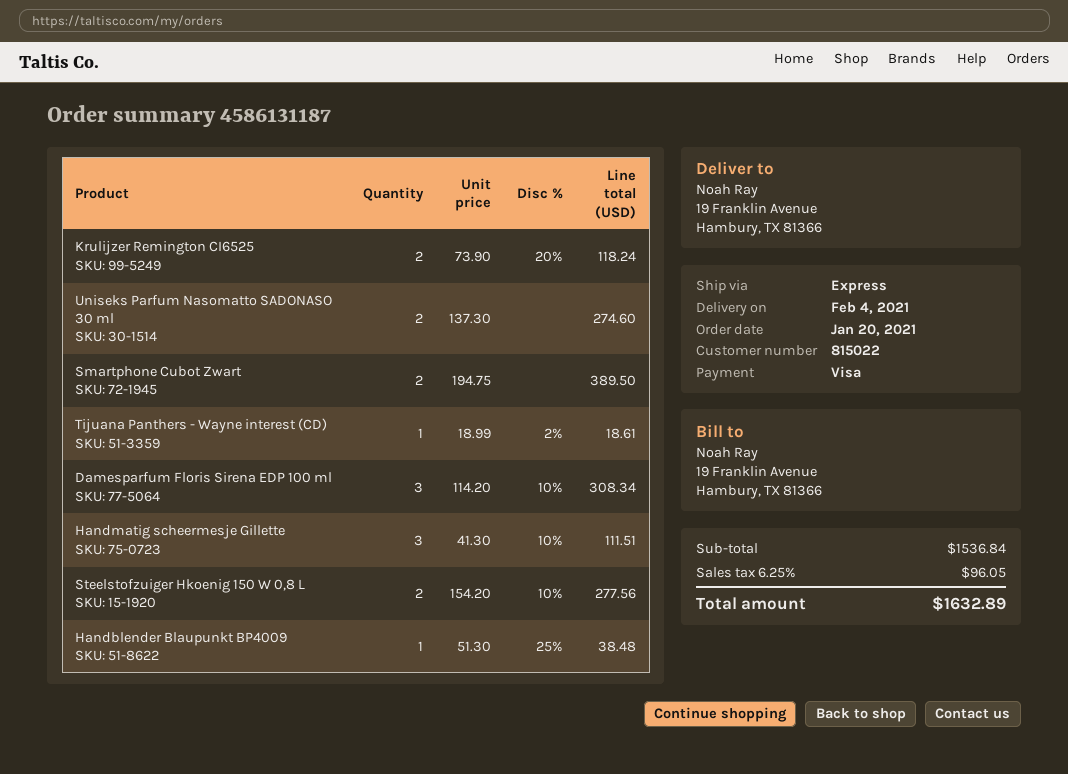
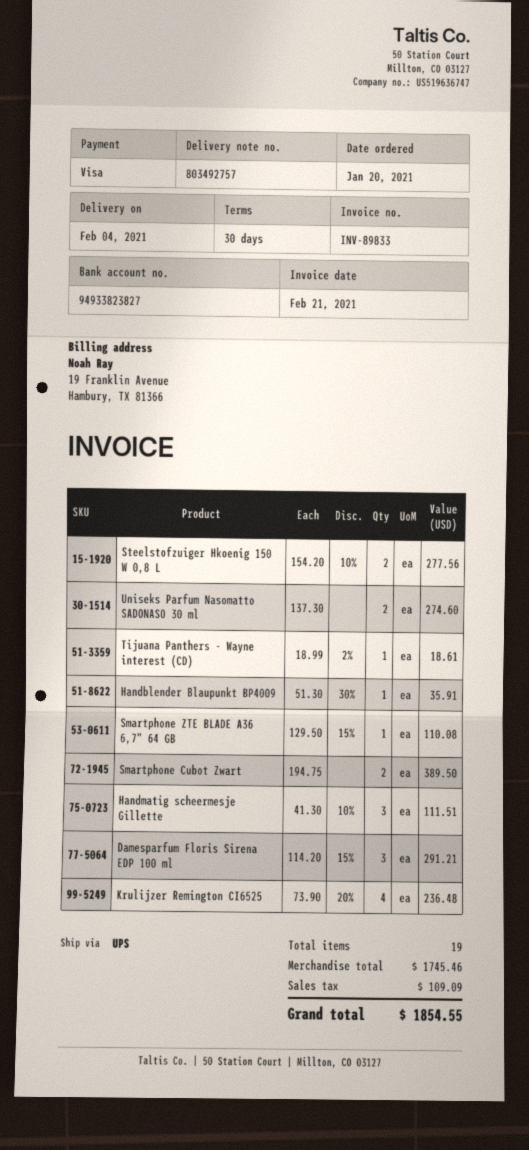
shipping method: express -> UPS
Krulijzer Remington CI6525: 2 x 73.90 - 20% = 118.24 -> 4 x 73.90 - 20% = 236.48
Damesparfum Floris Sirena EDP 100 ml: 3 x 114.20 - 10% = 308.34 -> 3 x 114.20 - 15% = 291.21
Handblender Blaupunkt BP4009: 1 x 51.30 - 25% = 38.48 -> 1 x 51.30 - 30% = 35.91
Smartphone ZTE BLADE A36 6,7" 64 GB: none -> 1 x 129.50 - 15% = 110.08
subtotal: 1536.84 -> 1745.46
tax: 96.05 -> 109.09
total: 1632.89 -> 1854.55

